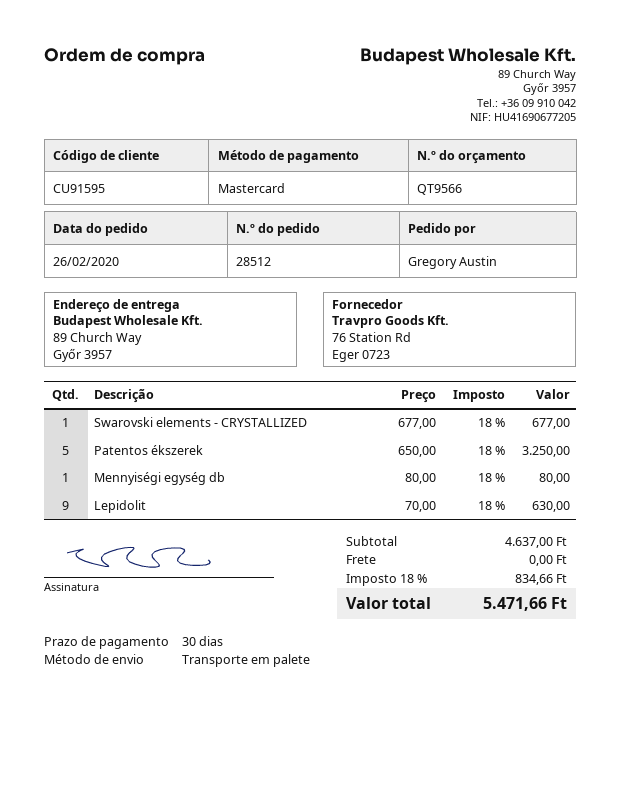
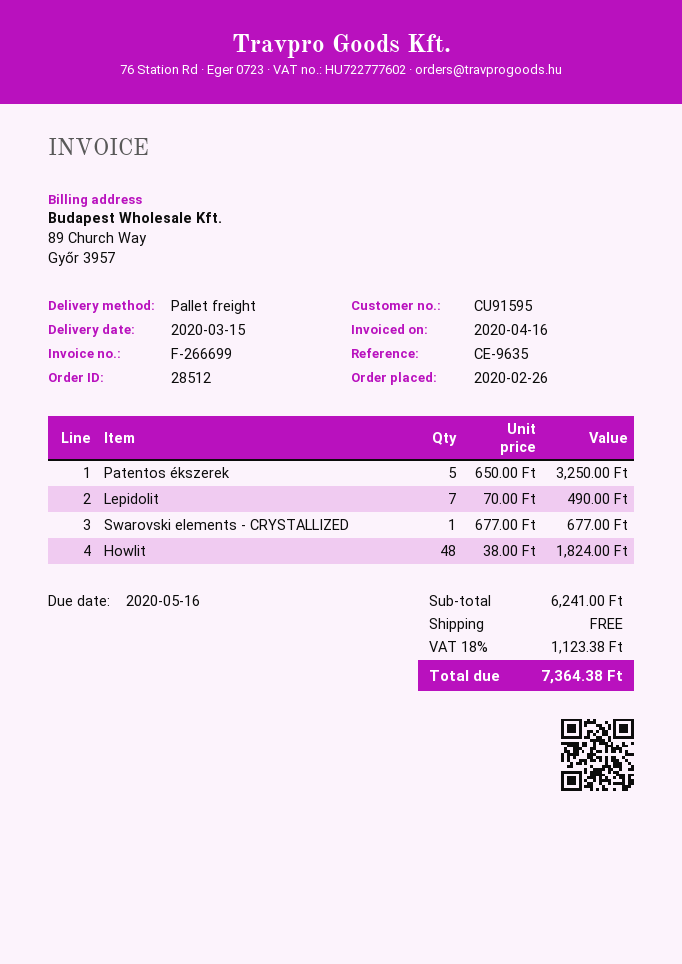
Mennyiségi egység db: 1 x 80.00 = 80.00 -> none
Lepidolit: 9 x 70.00 = 630.00 -> 7 x 70.00 = 490.00
Howlit: none -> 48 x 38.00 = 1824.00
subtotal: 4637.00 -> 6241.00
tax: 18% = 834.66 -> 18% = 1123.38
total: 5471.66 -> 7364.38

